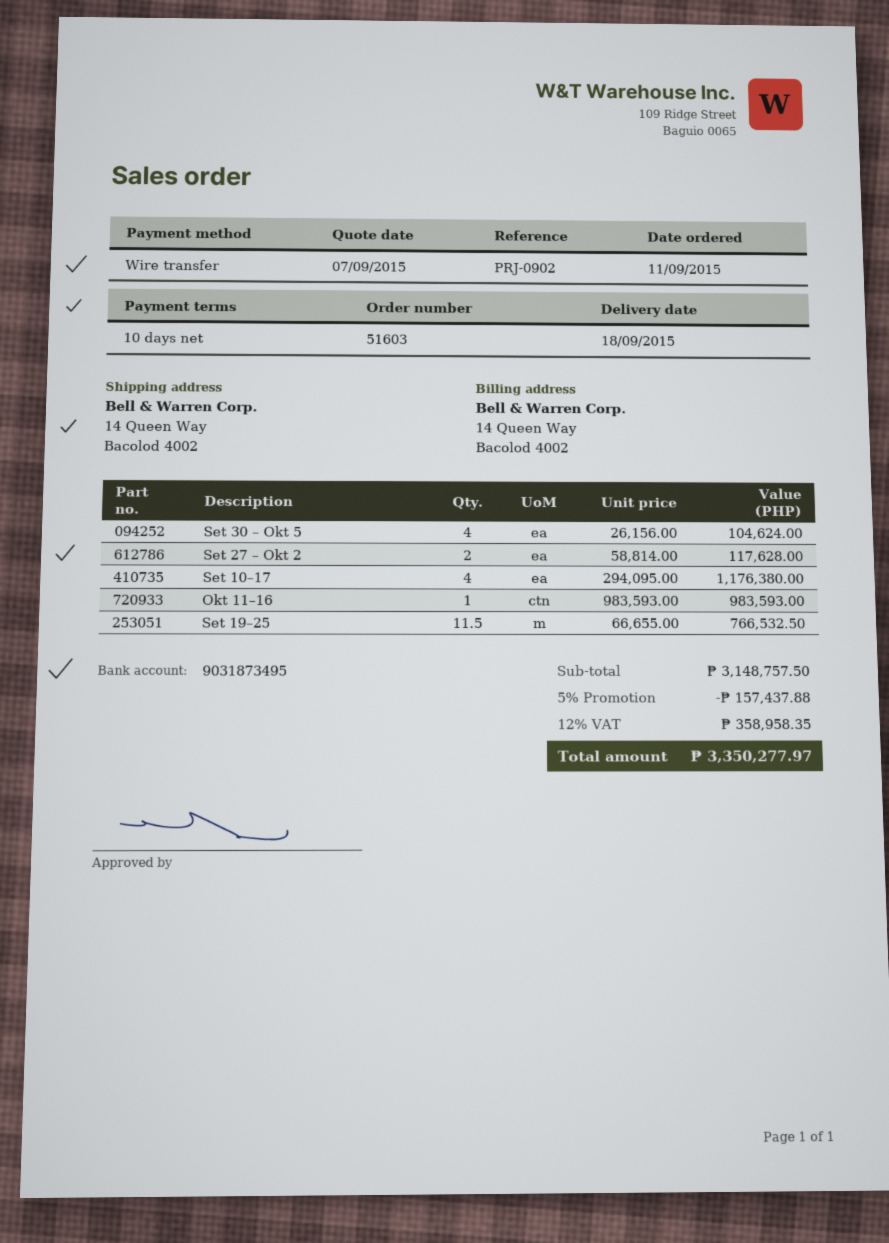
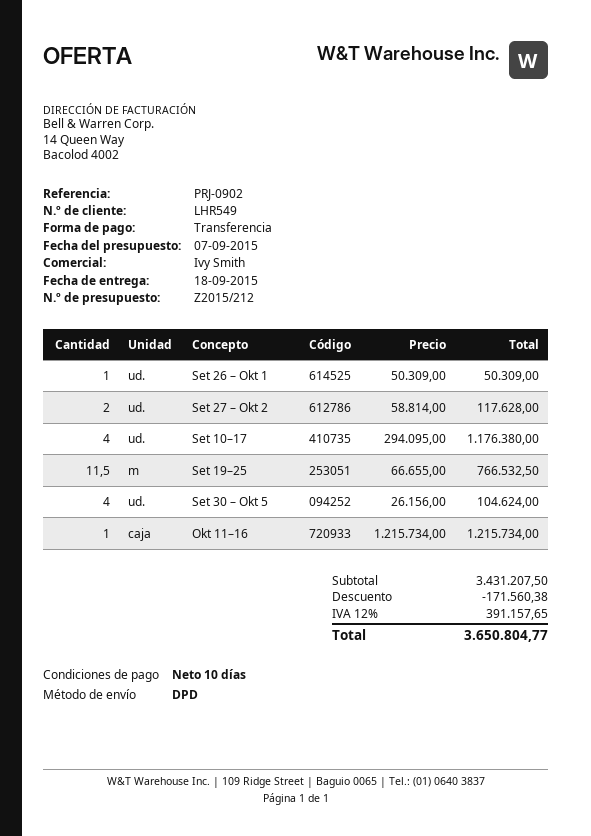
Okt 11–16: 1 x 983593.00 = 983593.00 -> 1 x 1215734.00 = 1215734.00
Set 26 – Okt 1: none -> 1 x 50309.00 = 50309.00
subtotal: 3148757.50 -> 3431207.50
discount: 157437.88 -> 171560.38
tax: 12% = 358958.35 -> 12% = 391157.65
total: 3350277.97 -> 3650804.77

